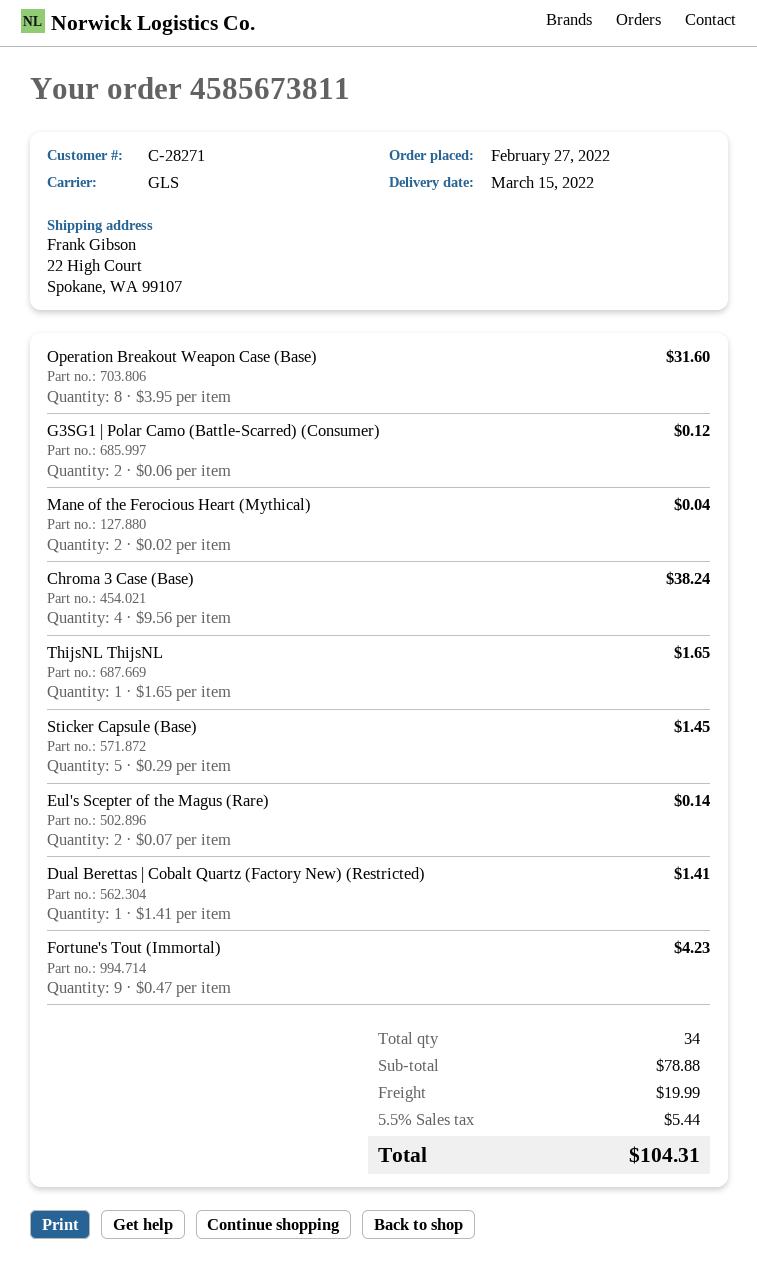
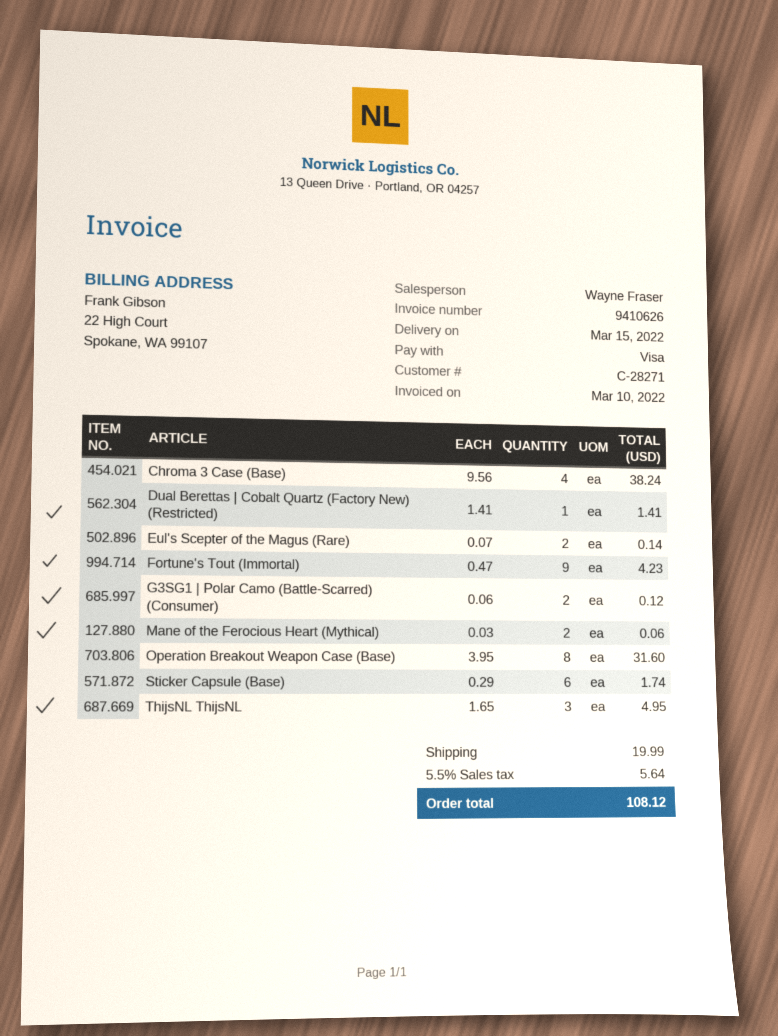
Mane of the Ferocious Heart (Mythical): 2 x 0.02 = 0.04 -> 2 x 0.03 = 0.06
ThijsNL ThijsNL: 1 x 1.65 = 1.65 -> 3 x 1.65 = 4.95
Sticker Capsule (Base): 5 x 0.29 = 1.45 -> 6 x 0.29 = 1.74
tax: 5.5% = 5.44 -> 5.5% = 5.64
total: 104.31 -> 108.12

